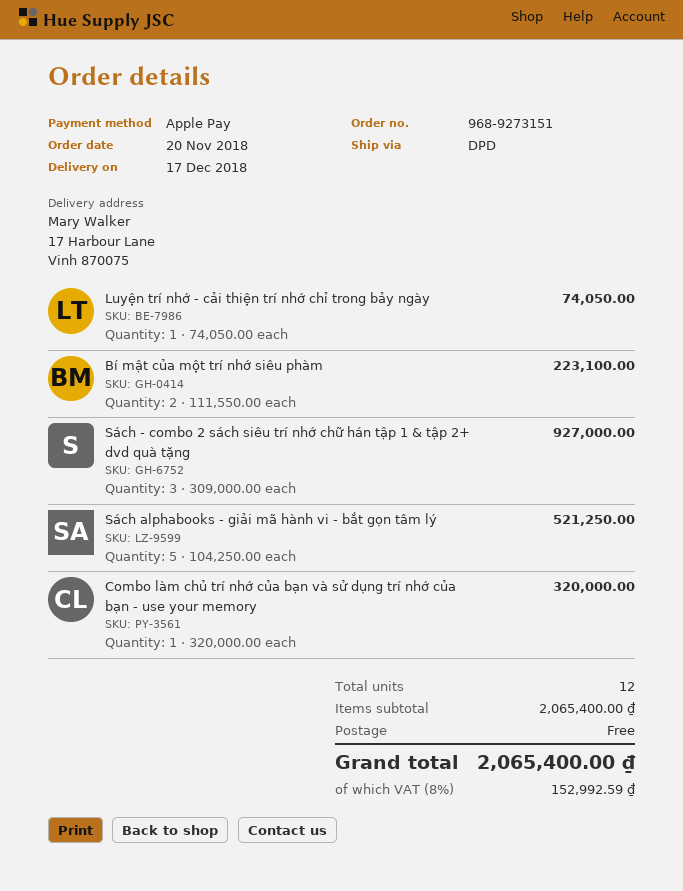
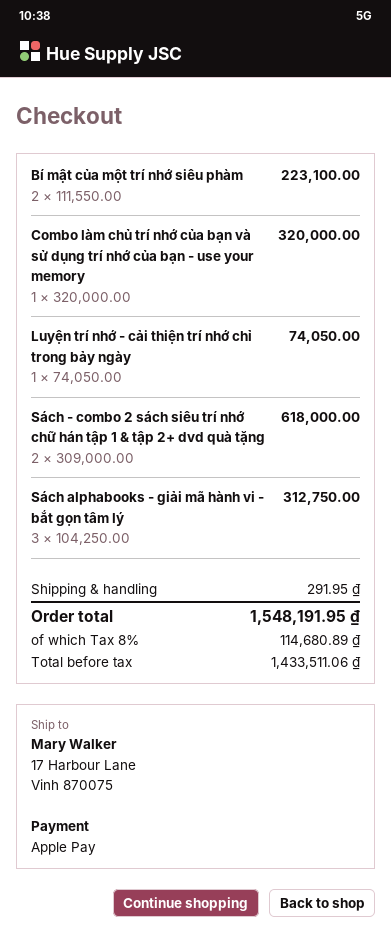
Sách - combo 2 sách siêu trí nhớ chữ hán tập 1 & tập 2+ dvd quà tặng: 3 x 309000.00 = 927000.00 -> 2 x 309000.00 = 618000.00
Sách alphabooks - giải mã hành vi - bắt gọn tâm lý: 5 x 104250.00 = 521250.00 -> 3 x 104250.00 = 312750.00
shipping: 0.00 -> 291.95
tax: 8% = 152992.59 -> 8% = 114680.89
total: 2065400.00 -> 1548191.95

